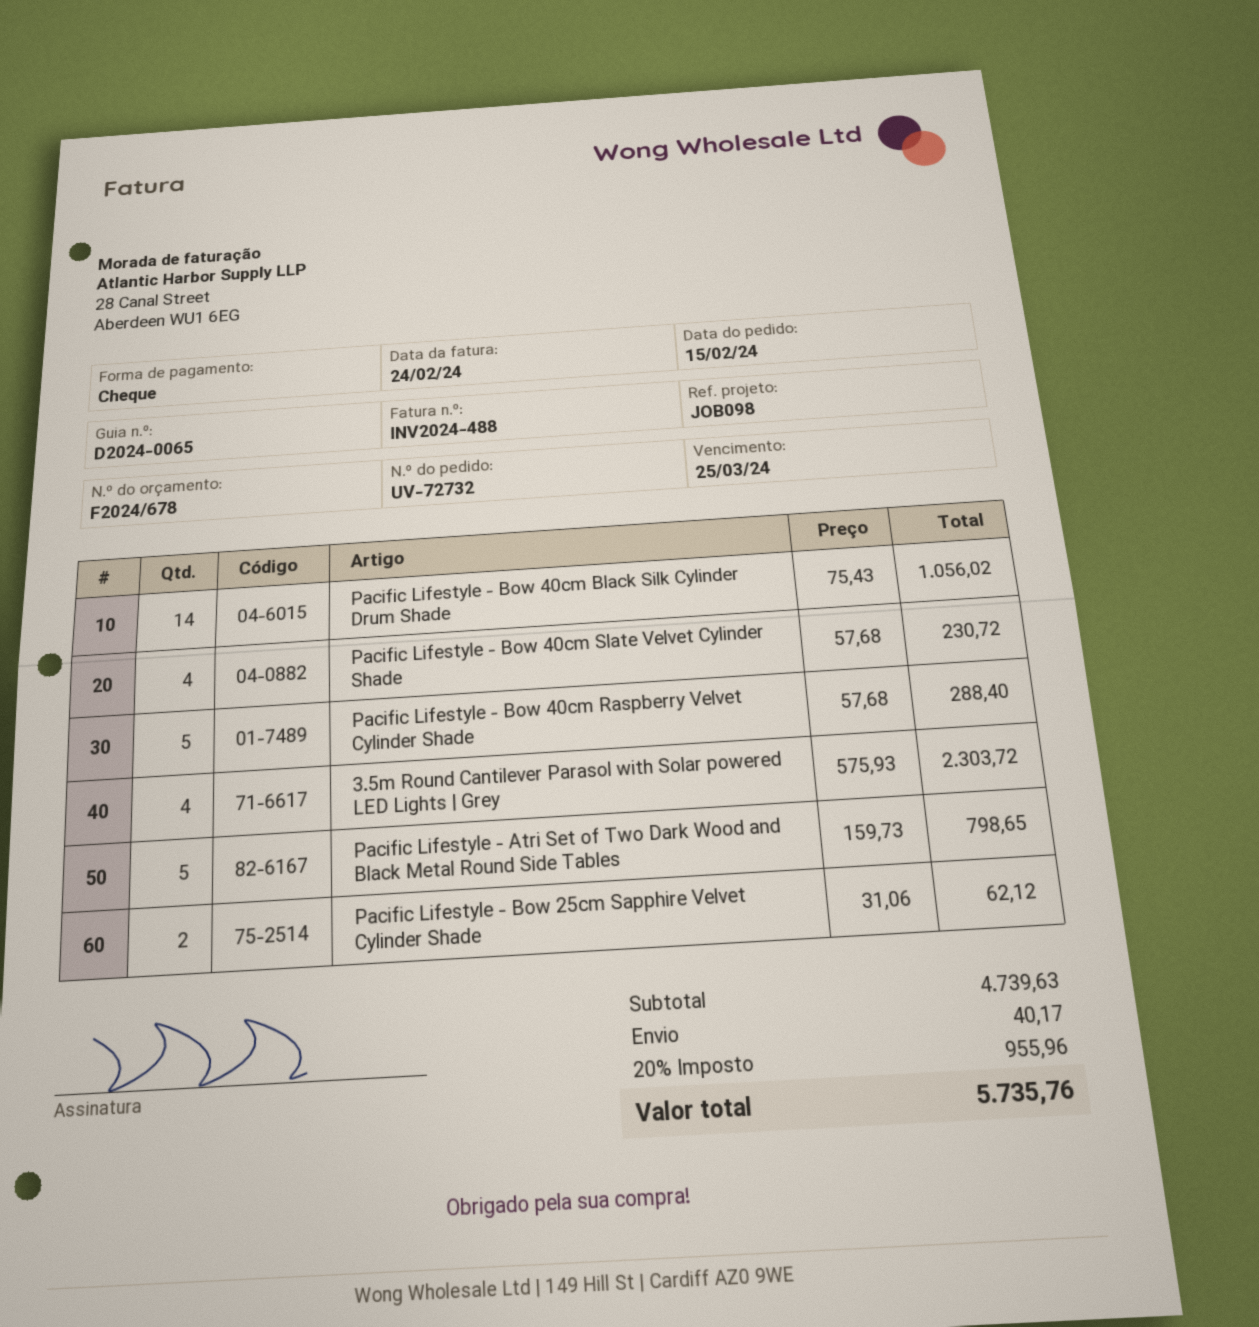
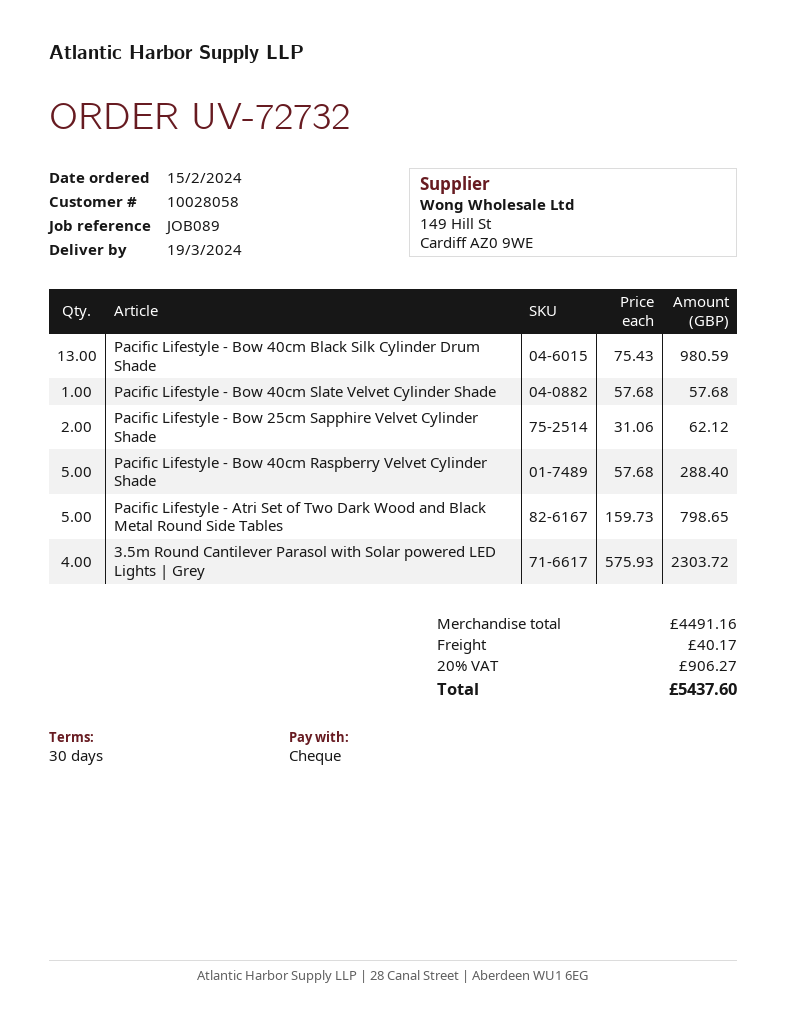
reference: JOB098 -> JOB089
Pacific Lifestyle - Bow 40cm Black Silk Cylinder Drum Shade: 14 x 75.43 = 1056.02 -> 13 x 75.43 = 980.59
Pacific Lifestyle - Bow 40cm Slate Velvet Cylinder Shade: 4 x 57.68 = 230.72 -> 1 x 57.68 = 57.68
subtotal: 4739.63 -> 4491.16
tax: 20% = 955.96 -> 20% = 906.27
total: 5735.76 -> 5437.60

